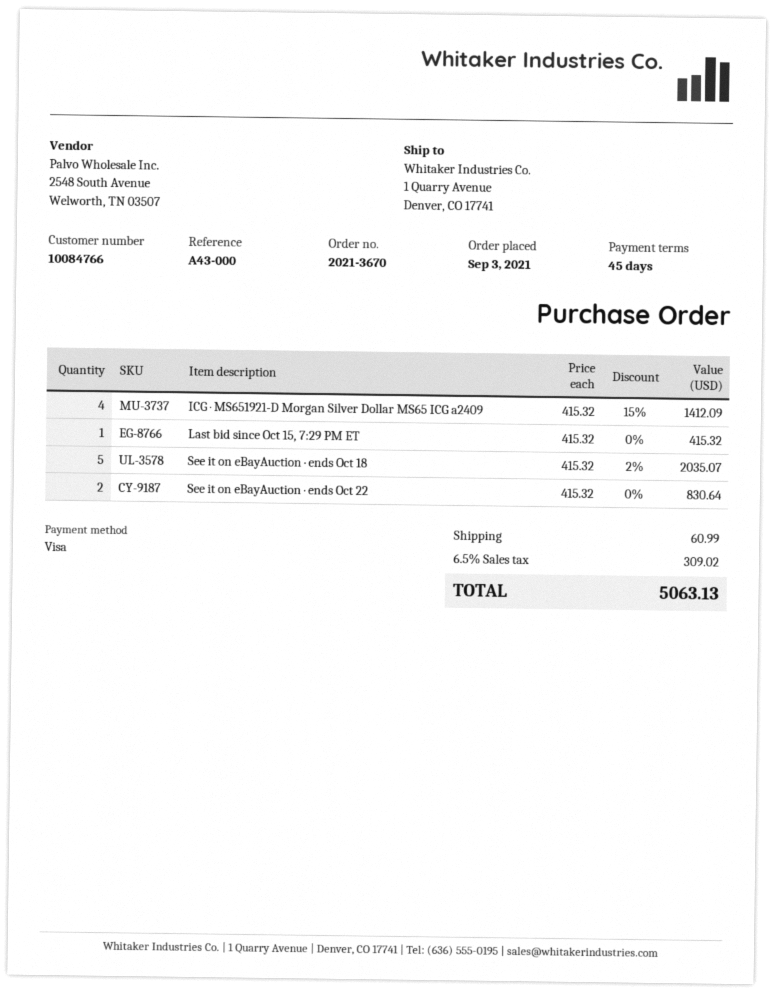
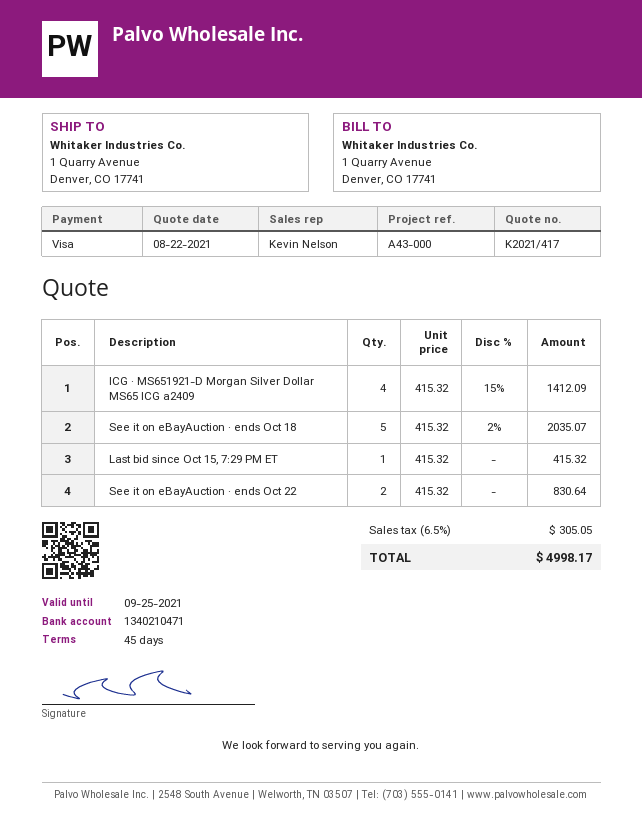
shipping: 60.99 -> none
tax: 6.5% = 309.02 -> 6.5% = 305.05
total: 5063.13 -> 4998.17

